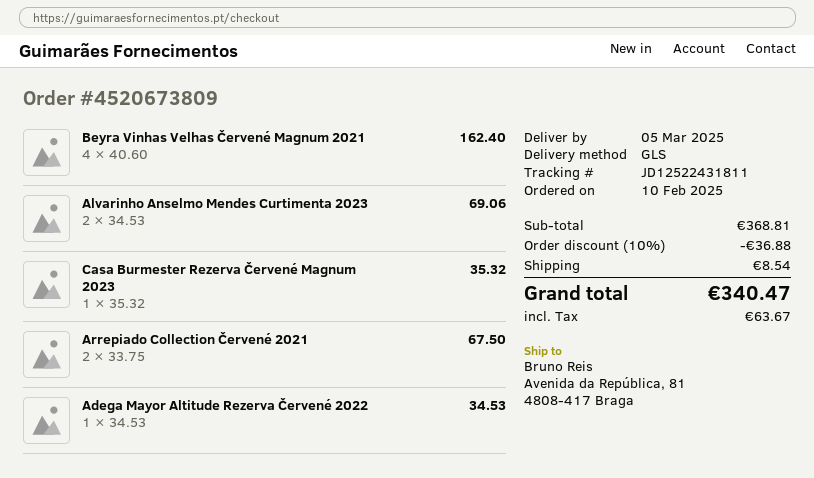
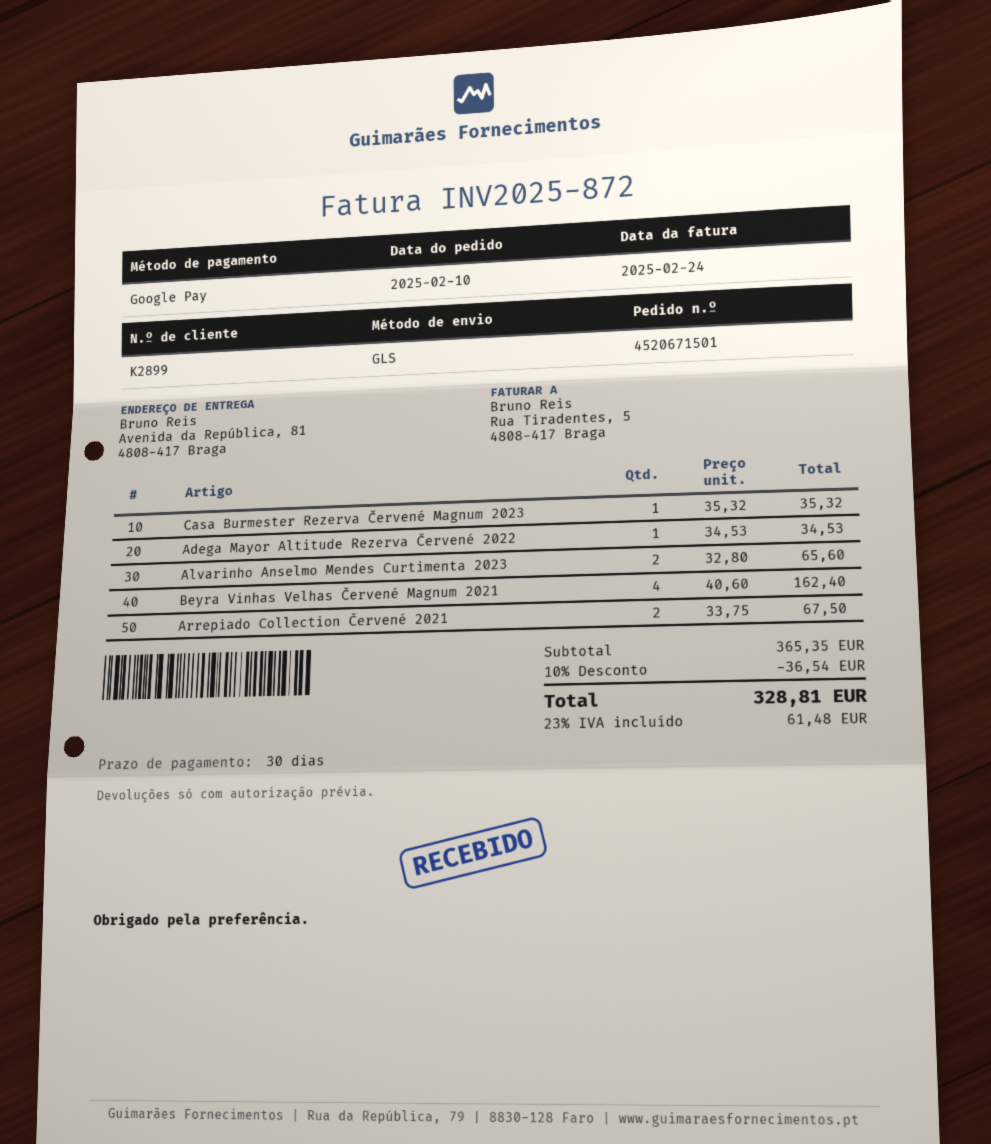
order number: 4520673809 -> 4520671501
Alvarinho Anselmo Mendes Curtimenta 2023: 2 x 34.53 = 69.06 -> 2 x 32.80 = 65.60
subtotal: 368.81 -> 365.35
discount: 10% = 36.88 -> 10% = 36.54
shipping: 8.54 -> none
tax: 63.67 -> 61.48
total: 340.47 -> 328.81

